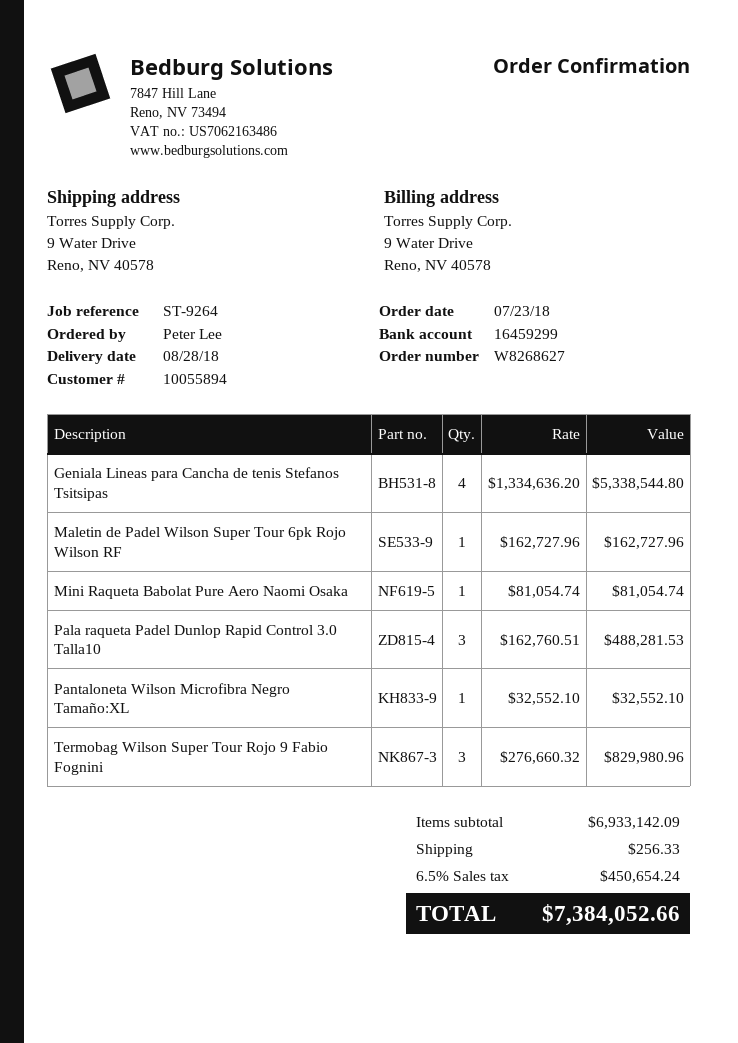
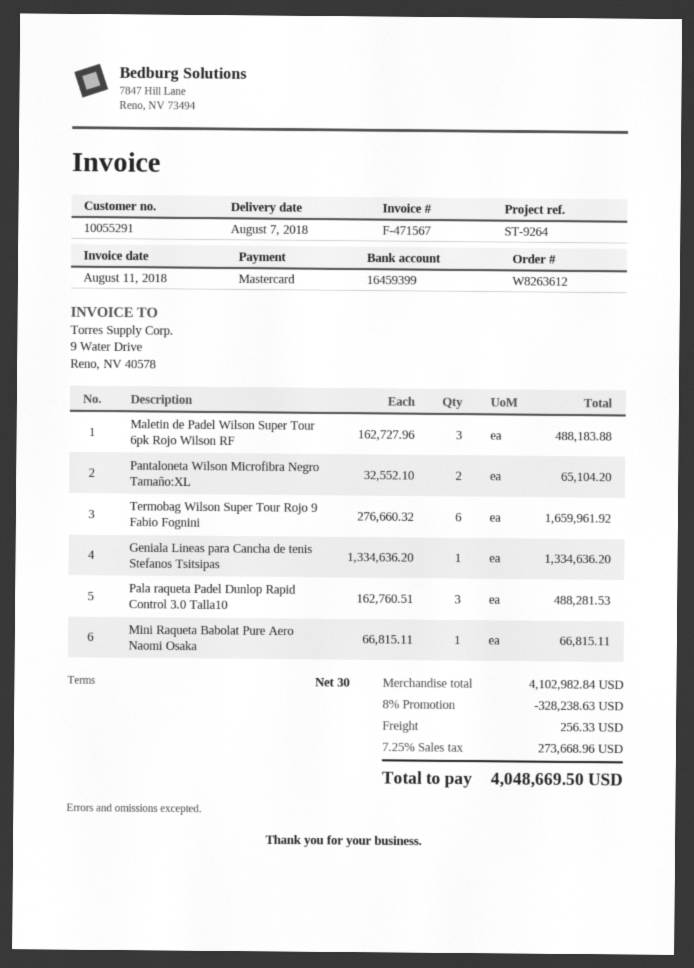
order number: W8268627 -> W8263612
delivery date: 2018-08-28 -> 2018-08-07
customer number: 10055894 -> 10055291
bank account: 16459299 -> 16459399
Geniala Lineas para Cancha de tenis Stefanos Tsitsipas: 4 x 1334636.20 = 5338544.80 -> 1 x 1334636.20 = 1334636.20
Maletin de Padel Wilson Super Tour 6pk Rojo Wilson RF: 1 x 162727.96 = 162727.96 -> 3 x 162727.96 = 488183.88
Mini Raqueta Babolat Pure Aero Naomi Osaka: 1 x 81054.74 = 81054.74 -> 1 x 66815.11 = 66815.11
Pantaloneta Wilson Microfibra Negro Tamaño:XL: 1 x 32552.10 = 32552.10 -> 2 x 32552.10 = 65104.20
Termobag Wilson Super Tour Rojo 9 Fabio Fognini: 3 x 276660.32 = 829980.96 -> 6 x 276660.32 = 1659961.92
subtotal: 6933142.09 -> 4102982.84
discount: none -> 8% = 328238.63
tax: 6.5% = 450654.24 -> 7.25% = 273668.96
total: 7384052.66 -> 4048669.50

